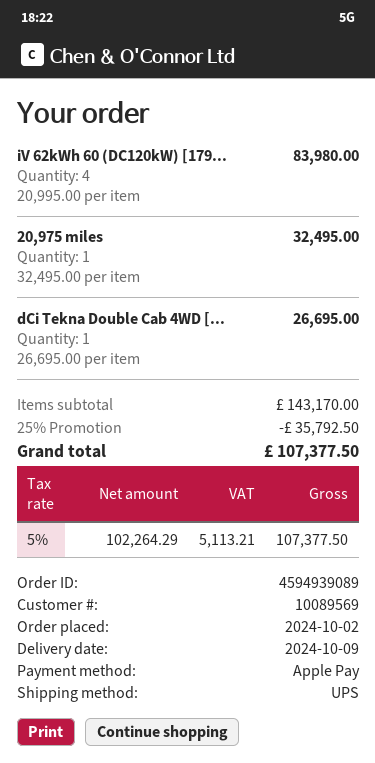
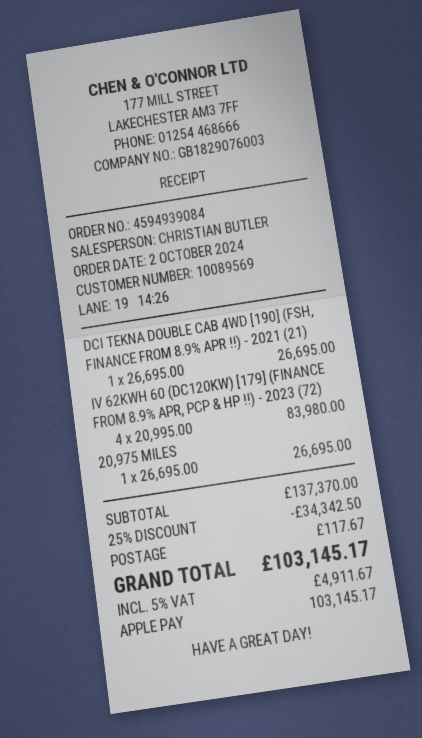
order number: 4594939089 -> 4594939084
20,975 miles: 1 x 32495.00 = 32495.00 -> 1 x 26695.00 = 26695.00
subtotal: 143170.00 -> 137370.00
discount: 25% = 35792.50 -> 25% = 34342.50
shipping: none -> 117.67
tax: 5% = 5113.21 -> 5% = 4911.67
total: 107377.50 -> 103145.17

